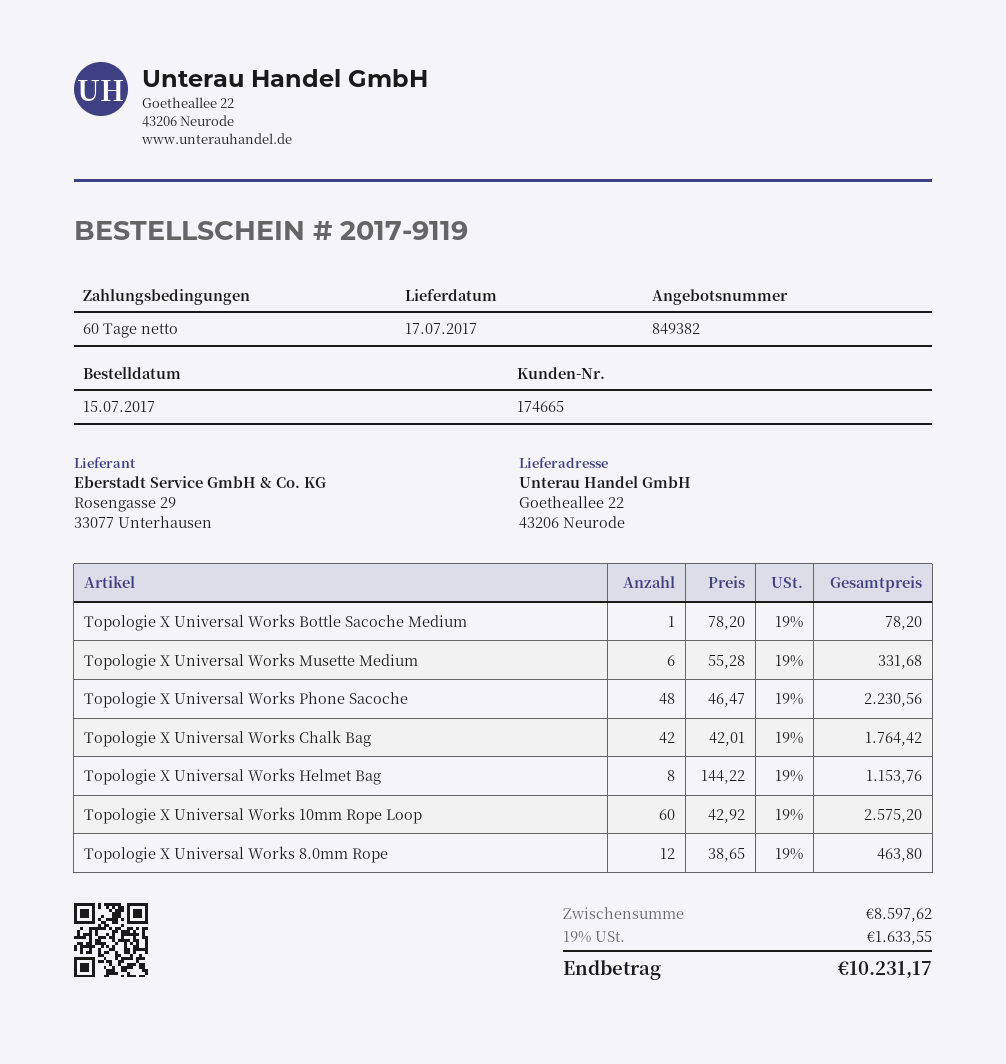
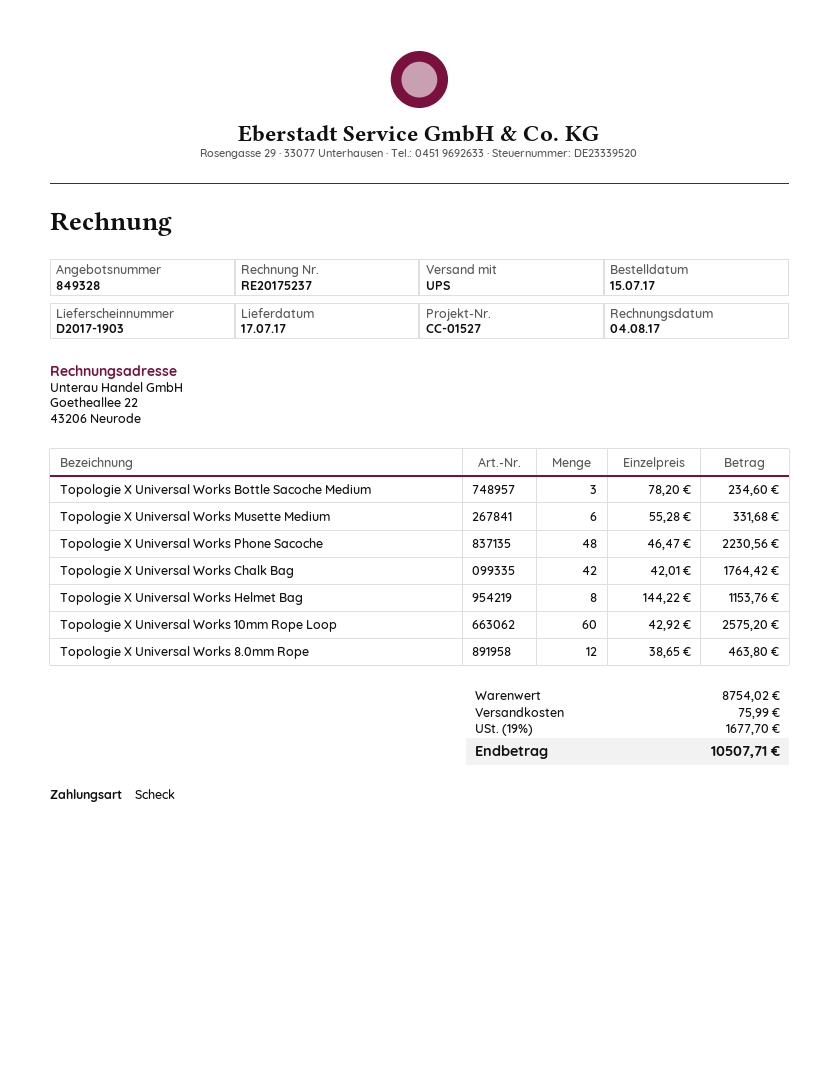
quote number: 849382 -> 849328
Topologie X Universal Works Bottle Sacoche Medium: 1 x 78.20 = 78.20 -> 3 x 78.20 = 234.60
subtotal: 8597.62 -> 8754.02
shipping: none -> 75.99
tax: 19% = 1633.55 -> 19% = 1677.70
total: 10231.17 -> 10507.71

